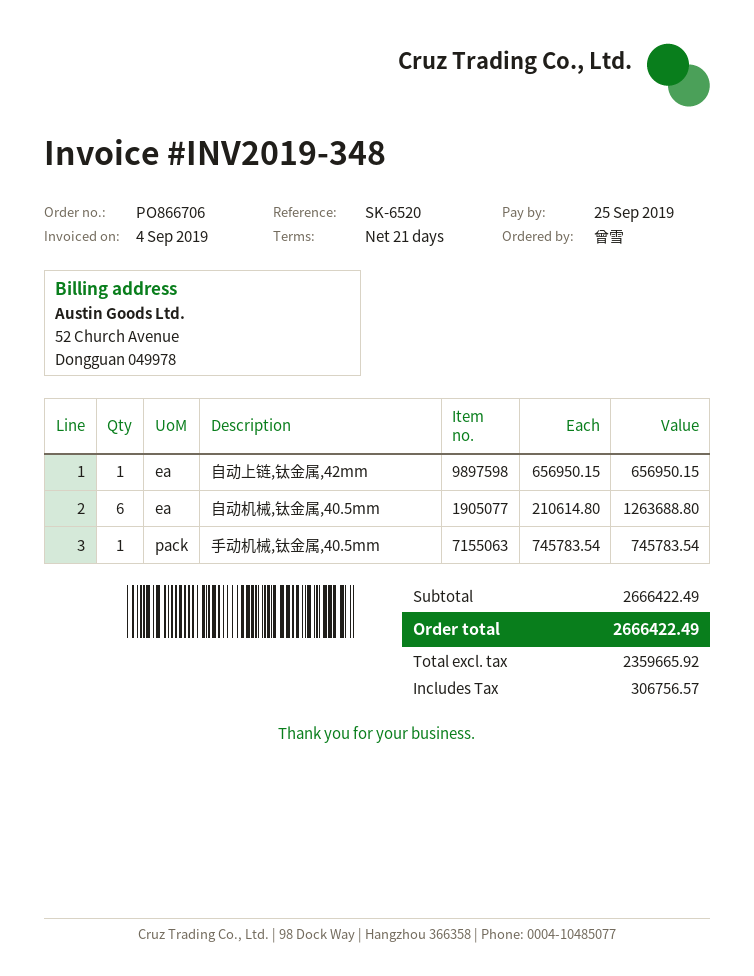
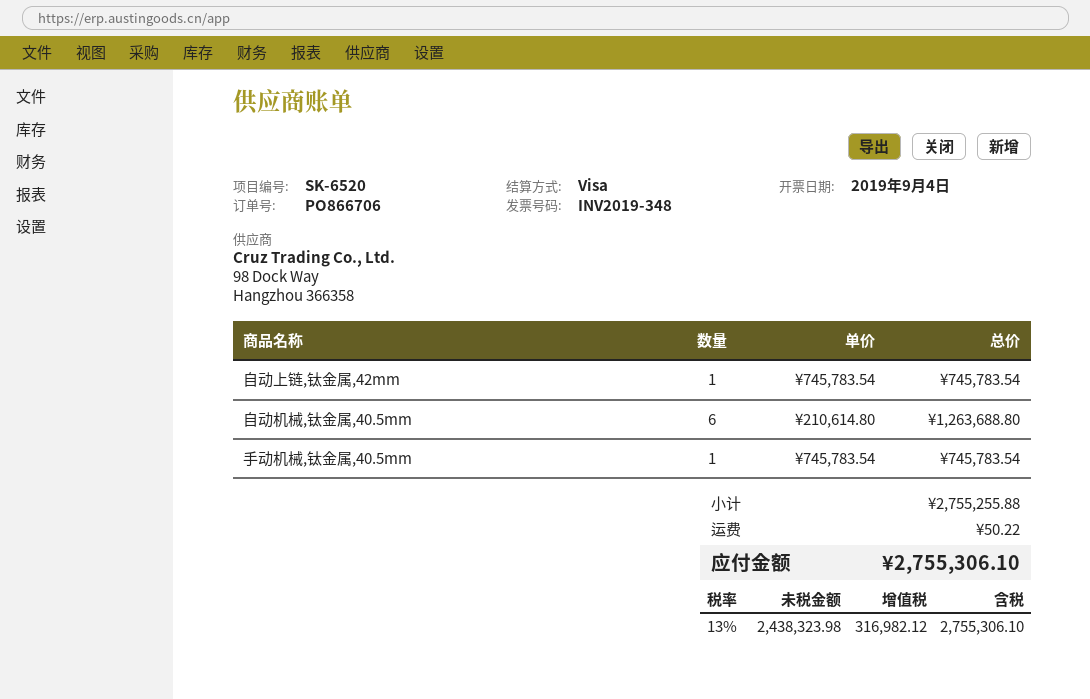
自动上链,钛金属,42mm: 1 x 656950.15 = 656950.15 -> 1 x 745783.54 = 745783.54
subtotal: 2666422.49 -> 2755255.88
shipping: none -> 50.22
net: 2359665.92 -> 2438323.98
tax: 306756.57 -> 316982.12
total: 2666422.49 -> 2755306.10

